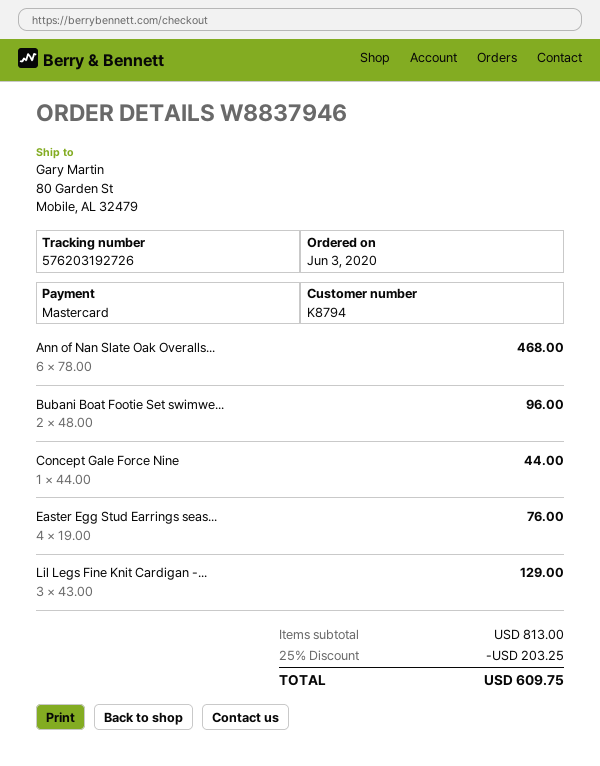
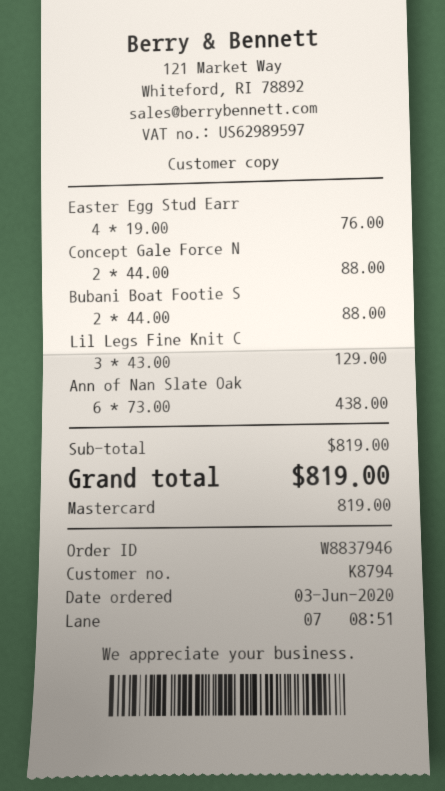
Ann of Nan Slate Oak Overalls...: 6 x 78.00 = 468.00 -> 6 x 73.00 = 438.00
Bubani Boat Footie Set swimwe...: 2 x 48.00 = 96.00 -> 2 x 44.00 = 88.00
Concept Gale Force Nine: 1 x 44.00 = 44.00 -> 2 x 44.00 = 88.00
subtotal: 813.00 -> 819.00
discount: 25% = 203.25 -> none
total: 609.75 -> 819.00

